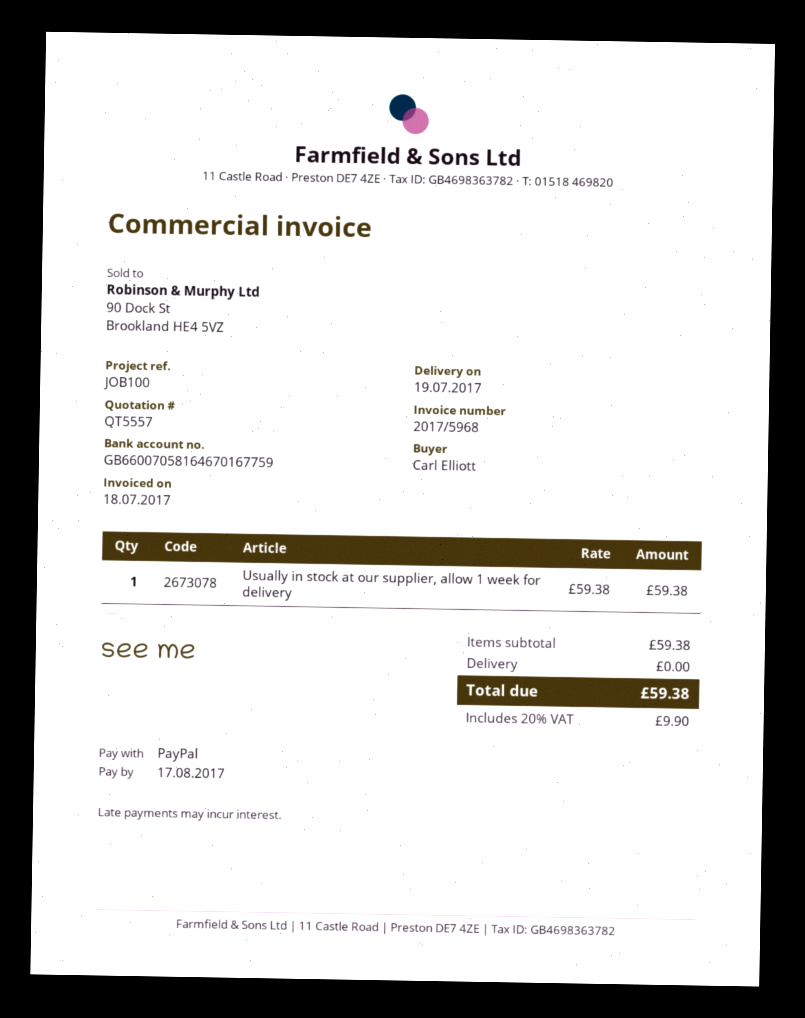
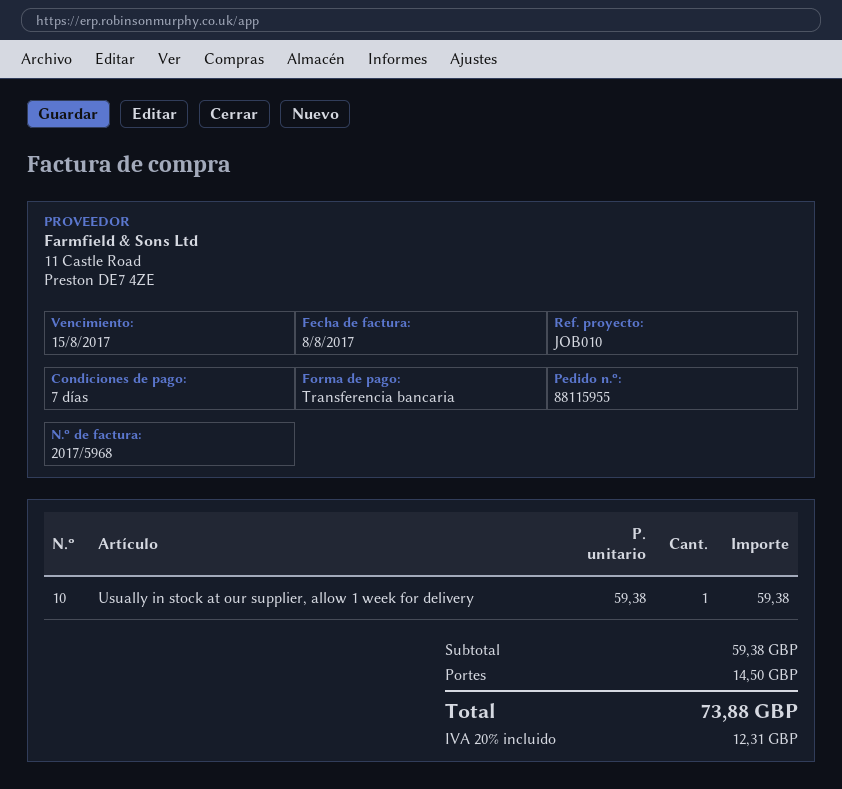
invoice date: 2017-07-18 -> 2017-08-08
due date: 2017-08-17 -> 2017-08-15
reference: JOB100 -> JOB010
payment method: PayPal -> bank transfer
shipping: 0.00 -> 14.50
tax: 20% = 9.90 -> 20% = 12.31
total: 59.38 -> 73.88

